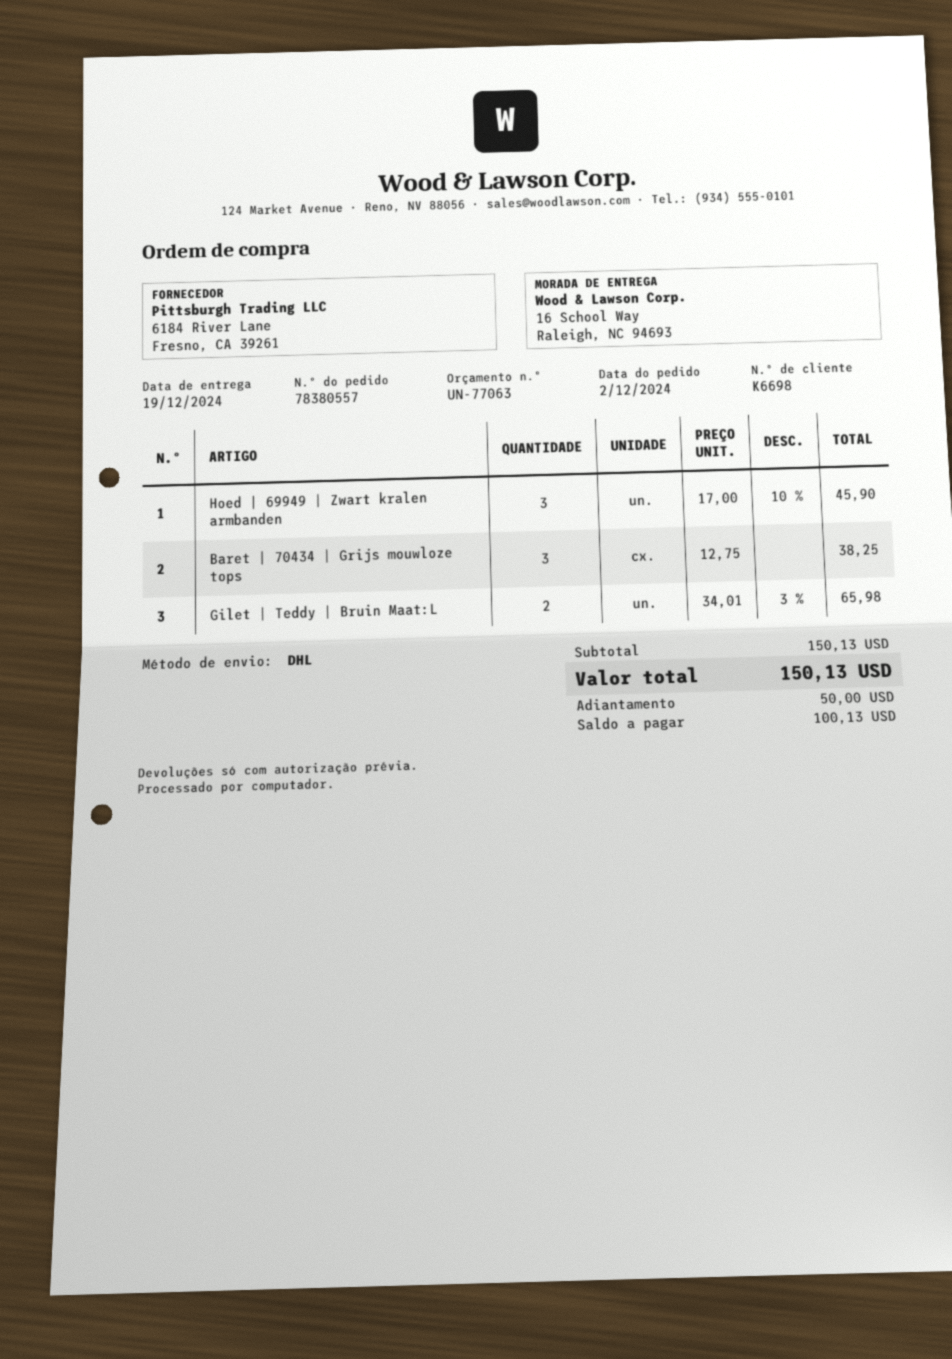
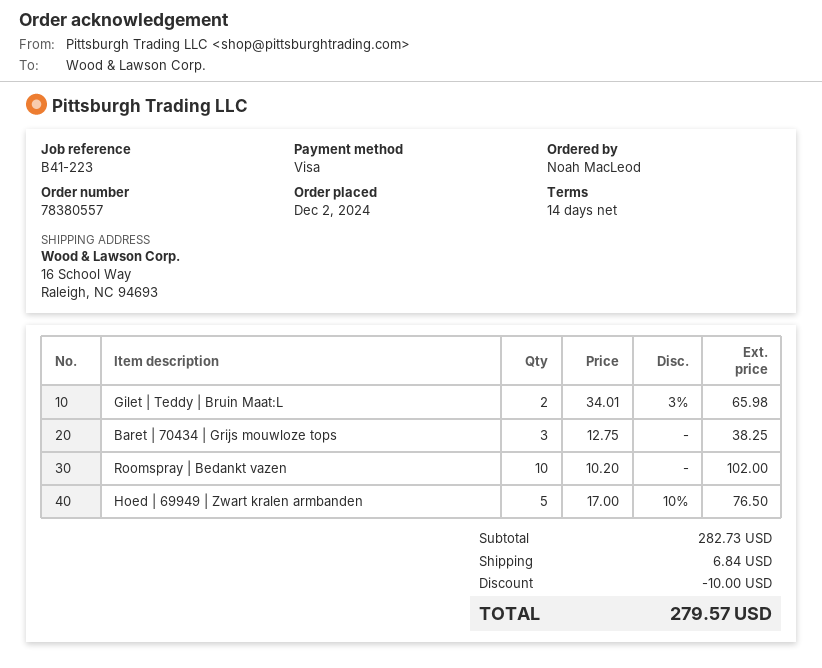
Hoed | 69949 | Zwart kralen armbanden: 3 x 17.00 - 10% = 45.90 -> 5 x 17.00 - 10% = 76.50
Roomspray | Bedankt vazen: none -> 10 x 10.20 = 102.00
subtotal: 150.13 -> 282.73
discount: none -> 10.00
shipping: none -> 6.84
total: 150.13 -> 279.57

